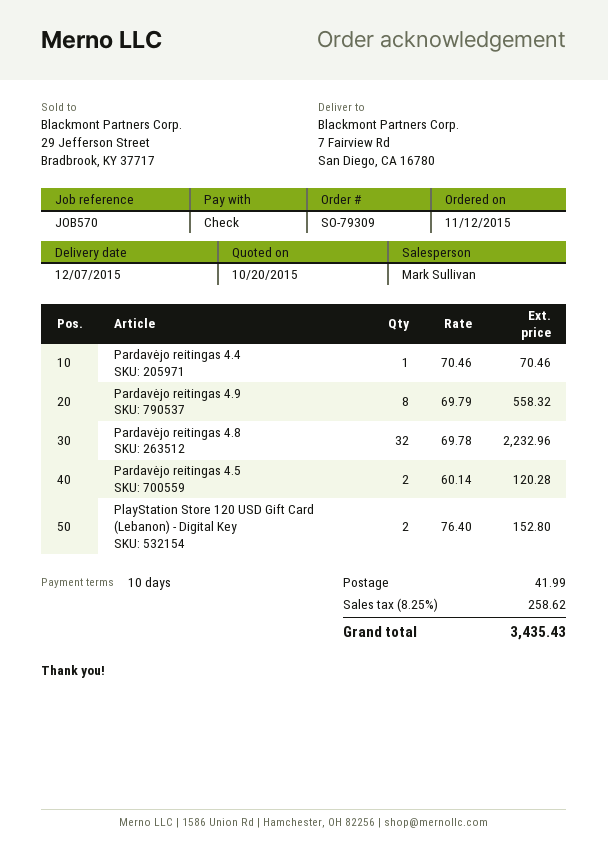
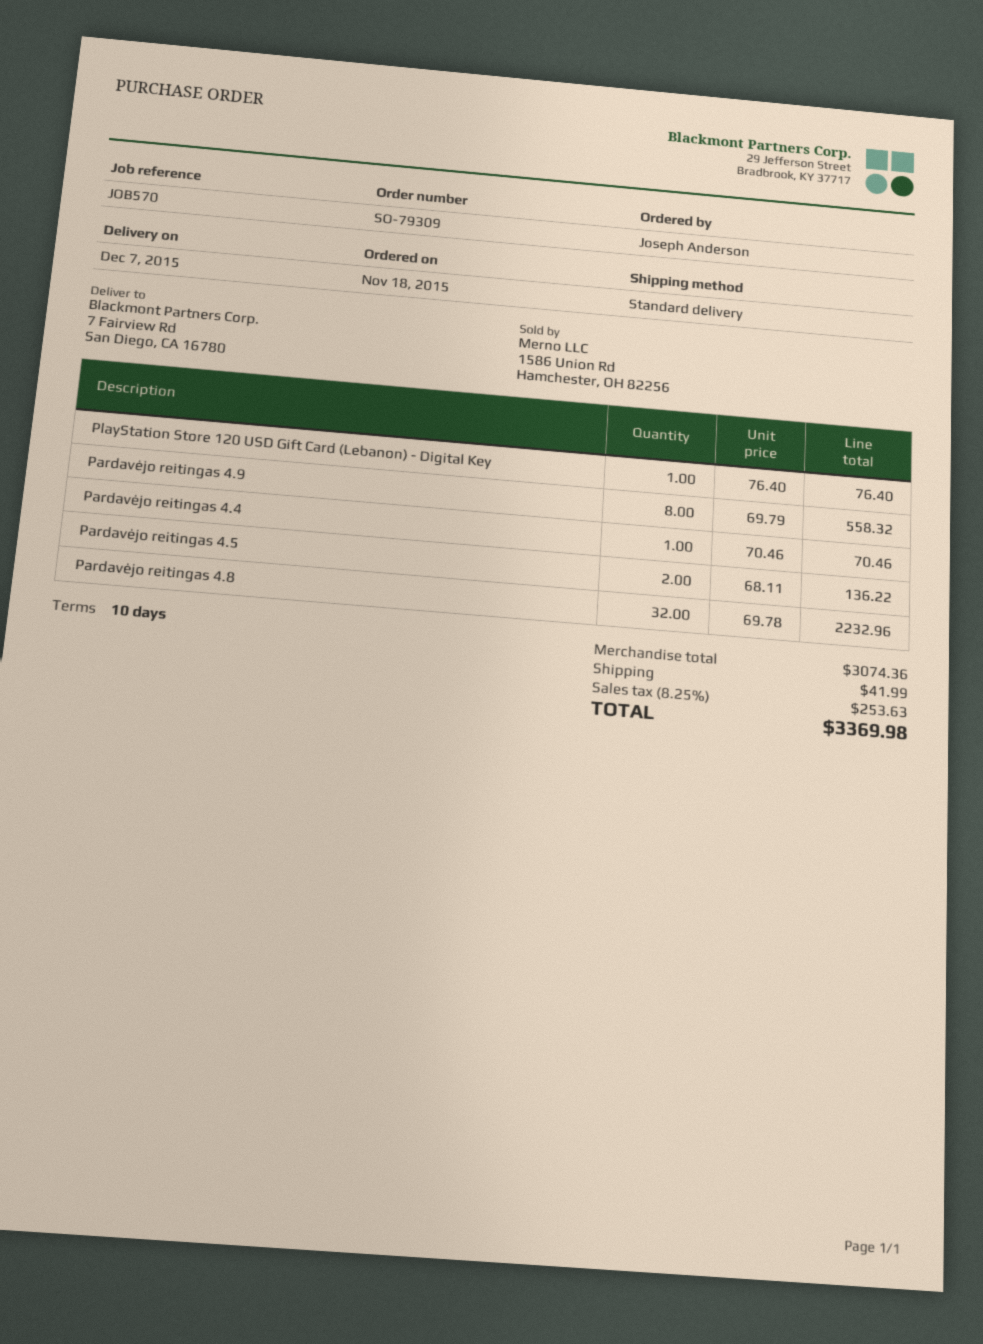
order date: 2015-11-12 -> 2015-11-18
Pardavėjo reitingas 4.5: 2 x 60.14 = 120.28 -> 2 x 68.11 = 136.22
PlayStation Store 120 USD Gift Card (Lebanon) - Digital Key: 2 x 76.40 = 152.80 -> 1 x 76.40 = 76.40
tax: 8.25% = 258.62 -> 8.25% = 253.63
total: 3435.43 -> 3369.98

